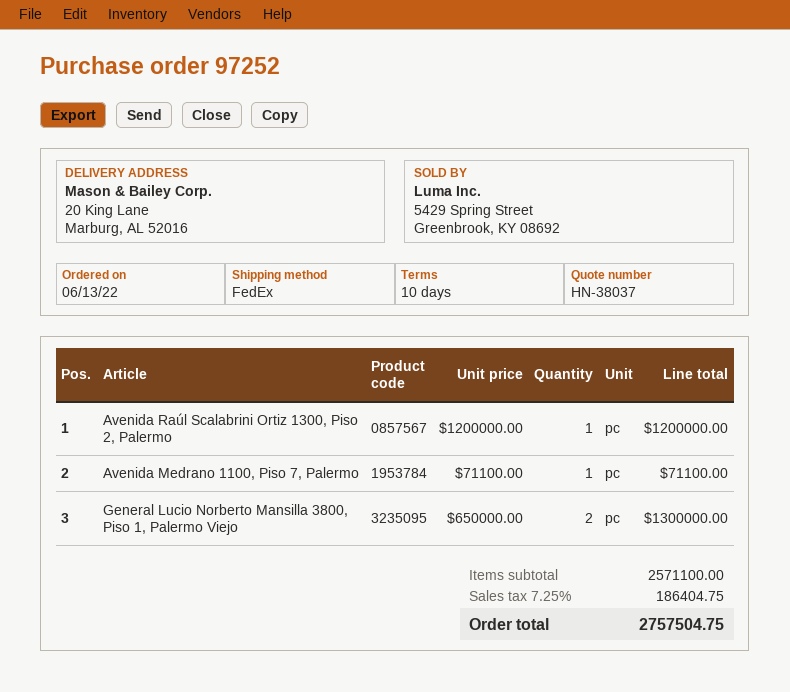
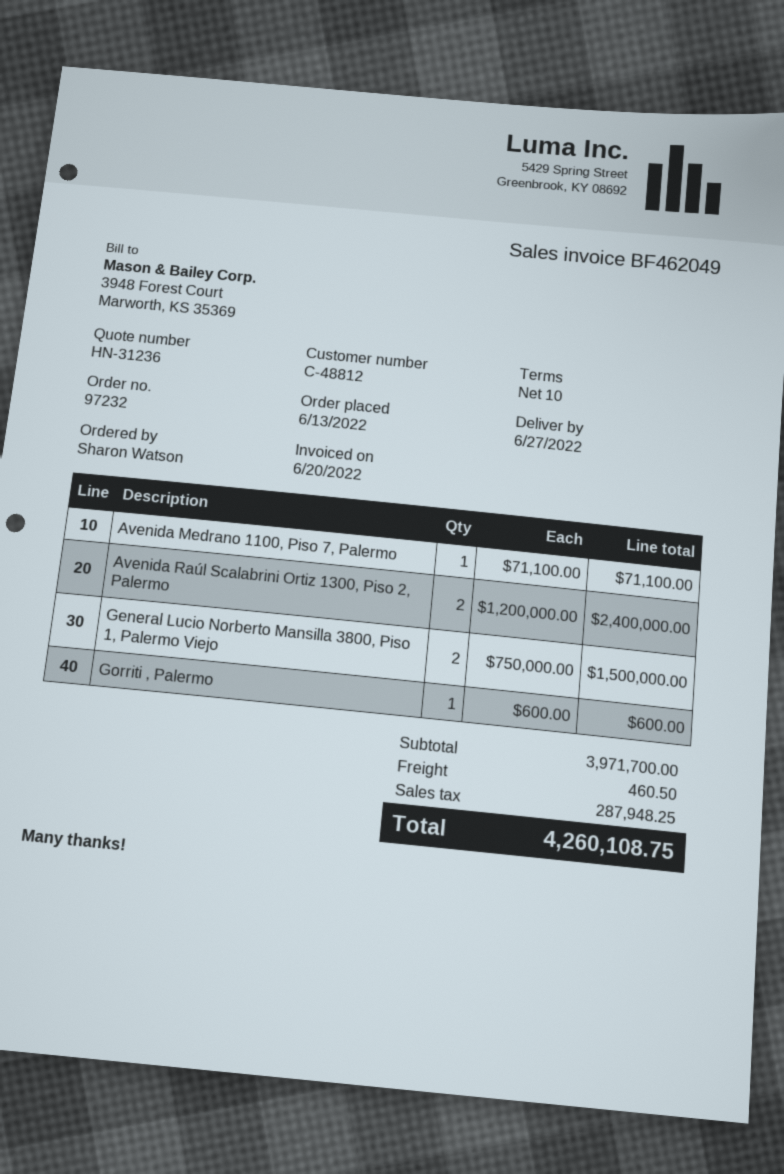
quote number: HN-38037 -> HN-31236
order number: 97252 -> 97232
Avenida Raúl Scalabrini Ortiz 1300, Piso 2, Palermo: 1 x 1200000.00 = 1200000.00 -> 2 x 1200000.00 = 2400000.00
General Lucio Norberto Mansilla 3800, Piso 1, Palermo Viejo: 2 x 650000.00 = 1300000.00 -> 2 x 750000.00 = 1500000.00
Gorriti , Palermo: none -> 1 x 600.00 = 600.00
subtotal: 2571100.00 -> 3971700.00
shipping: none -> 460.50
tax: 186404.75 -> 287948.25
total: 2757504.75 -> 4260108.75

